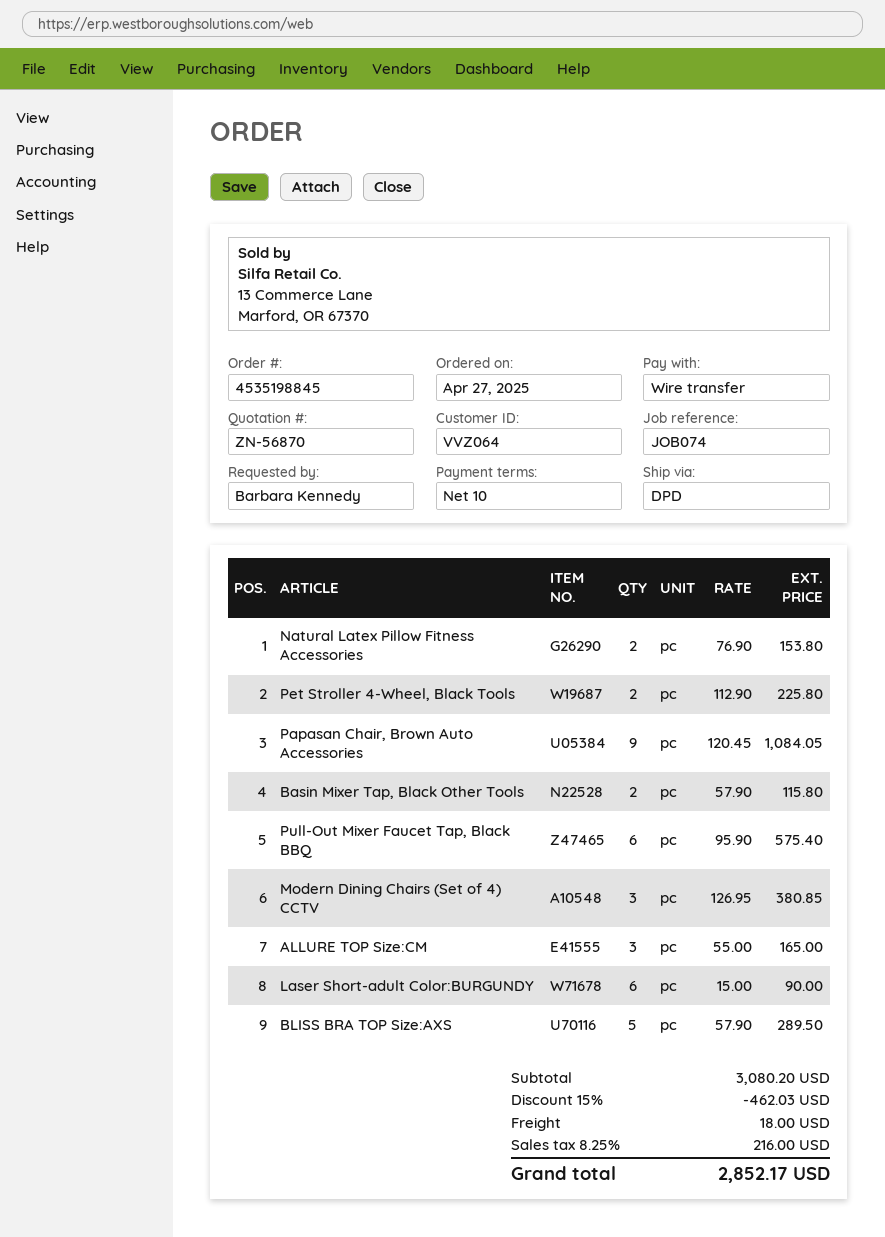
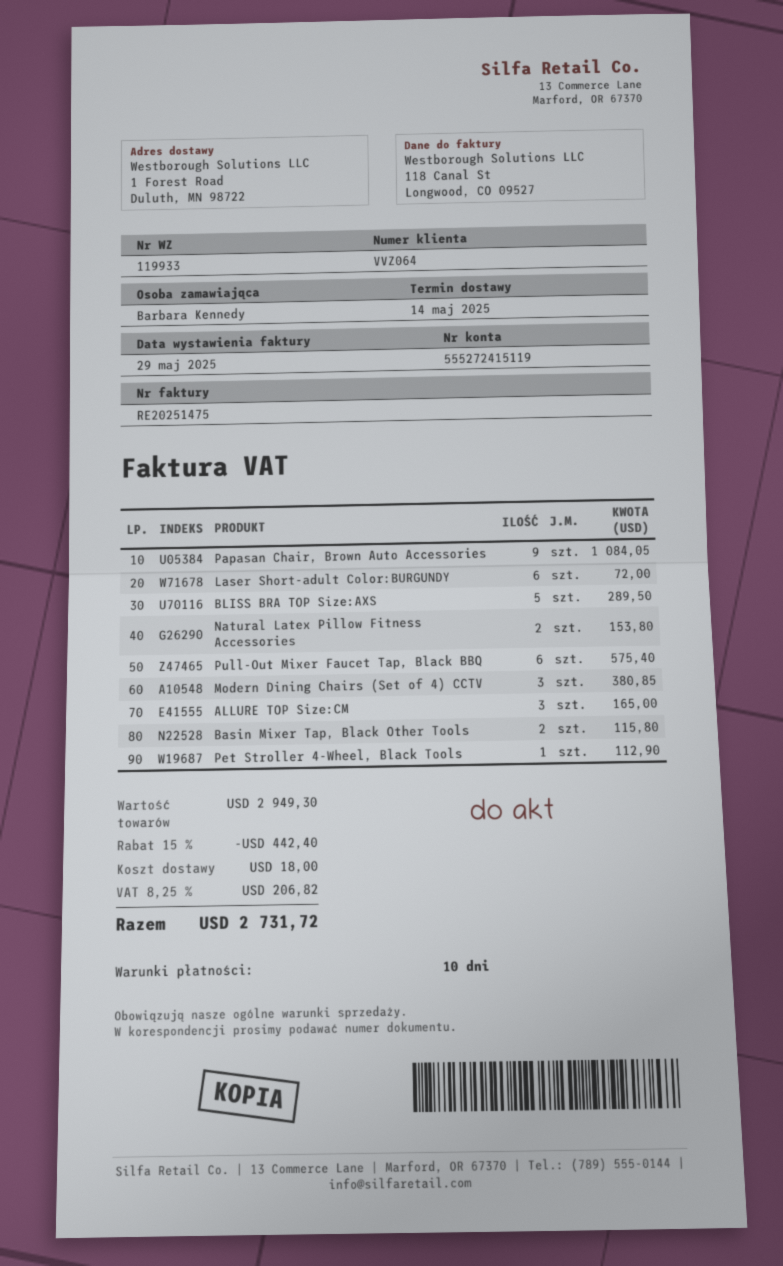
Pet Stroller 4-Wheel, Black Tools: 2 for 225.80 -> 1 for 112.90
Laser Short-adult Color:BURGUNDY: 6 for 90.00 -> 6 for 72.00
subtotal: 3080.20 -> 2949.30
discount: 15% = 462.03 -> 15% = 442.40
tax: 8.25% = 216.00 -> 8.25% = 206.82
total: 2852.17 -> 2731.72

